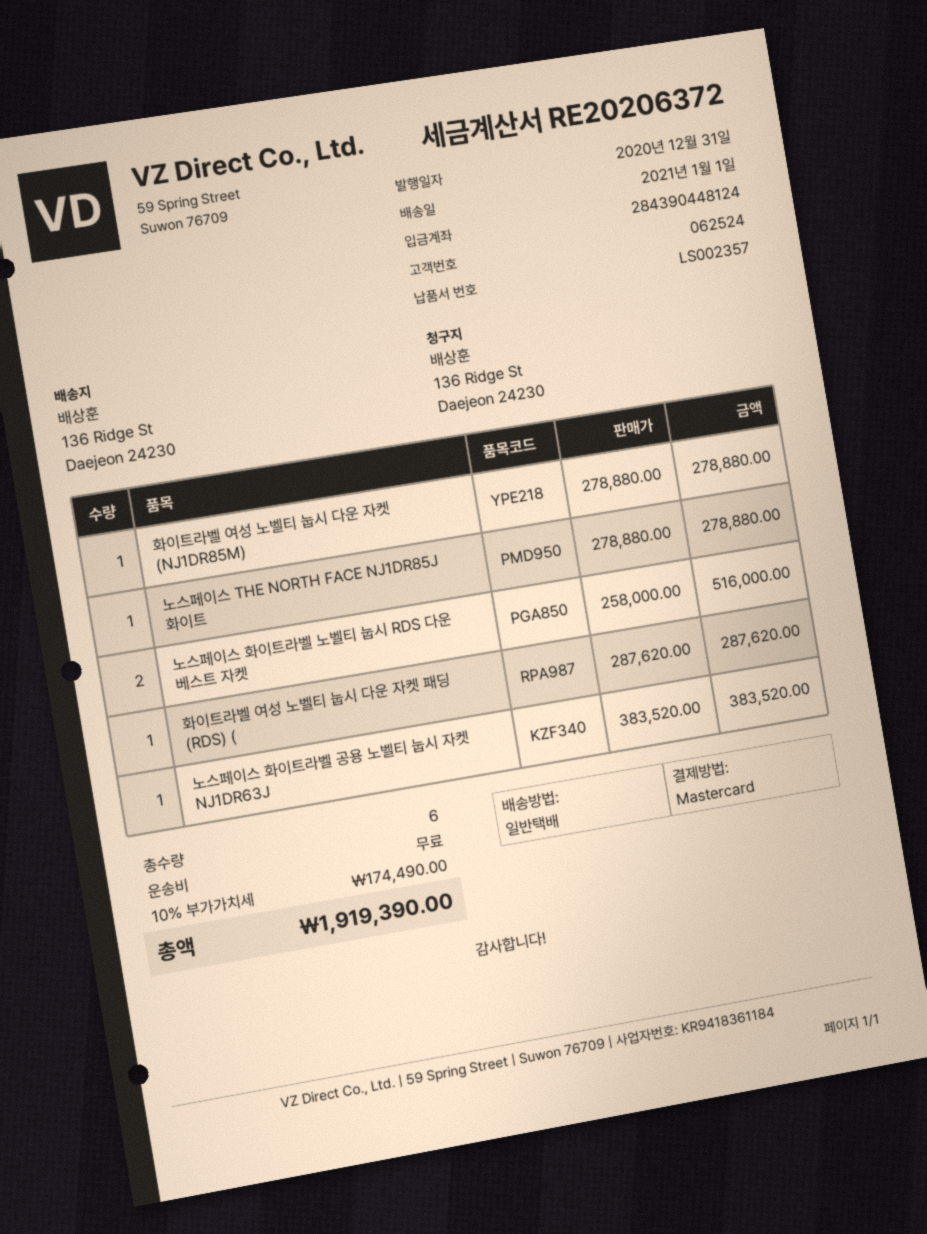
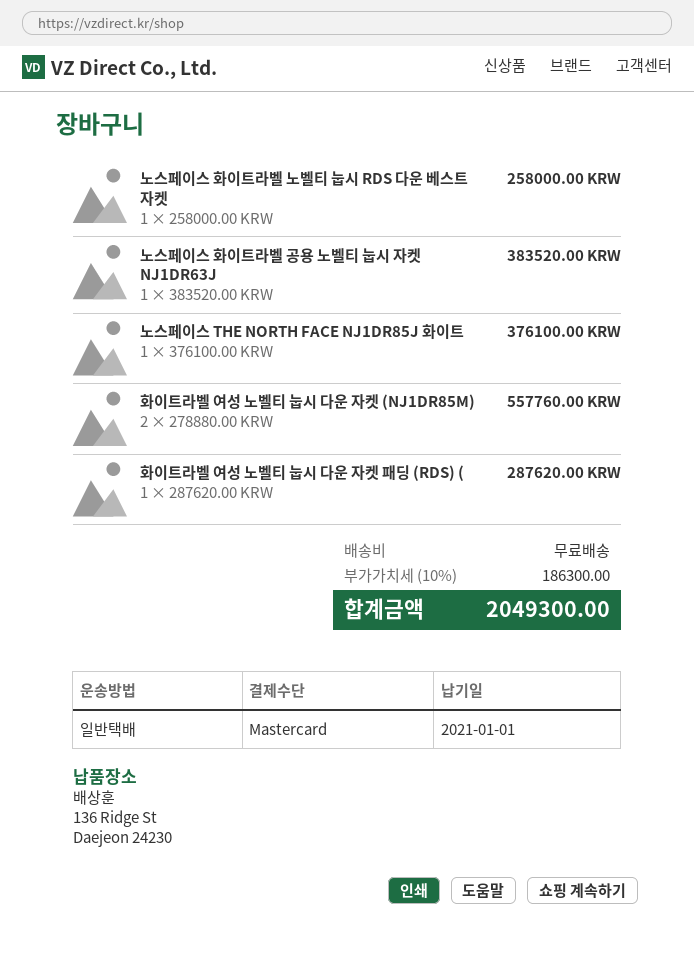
화이트라벨 여성 노벨티 눕시 다운 자켓 (NJ1DR85M): 1 x 278880.00 = 278880.00 -> 2 x 278880.00 = 557760.00
노스페이스 THE NORTH FACE NJ1DR85J 화이트: 1 x 278880.00 = 278880.00 -> 1 x 376100.00 = 376100.00
노스페이스 화이트라벨 노벨티 눕시 RDS 다운 베스트 자켓: 2 x 258000.00 = 516000.00 -> 1 x 258000.00 = 258000.00
tax: 10% = 174490.00 -> 10% = 186300.00
total: 1919390.00 -> 2049300.00

